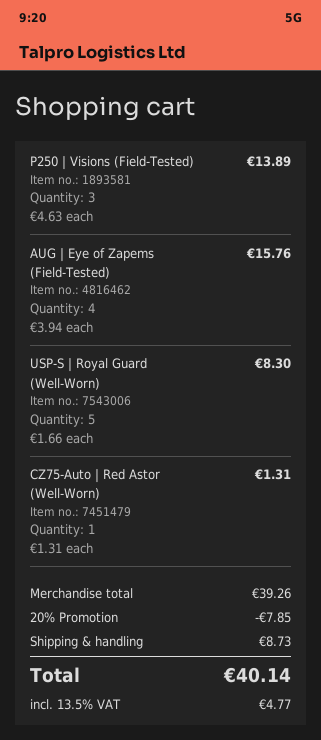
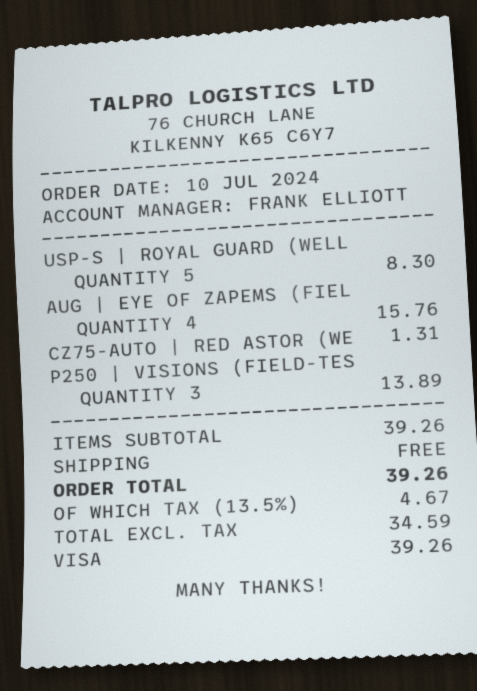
discount: 20% = 7.85 -> none
shipping: 8.73 -> 0.00
tax: 13.5% = 4.77 -> 13.5% = 4.67
total: 40.14 -> 39.26

